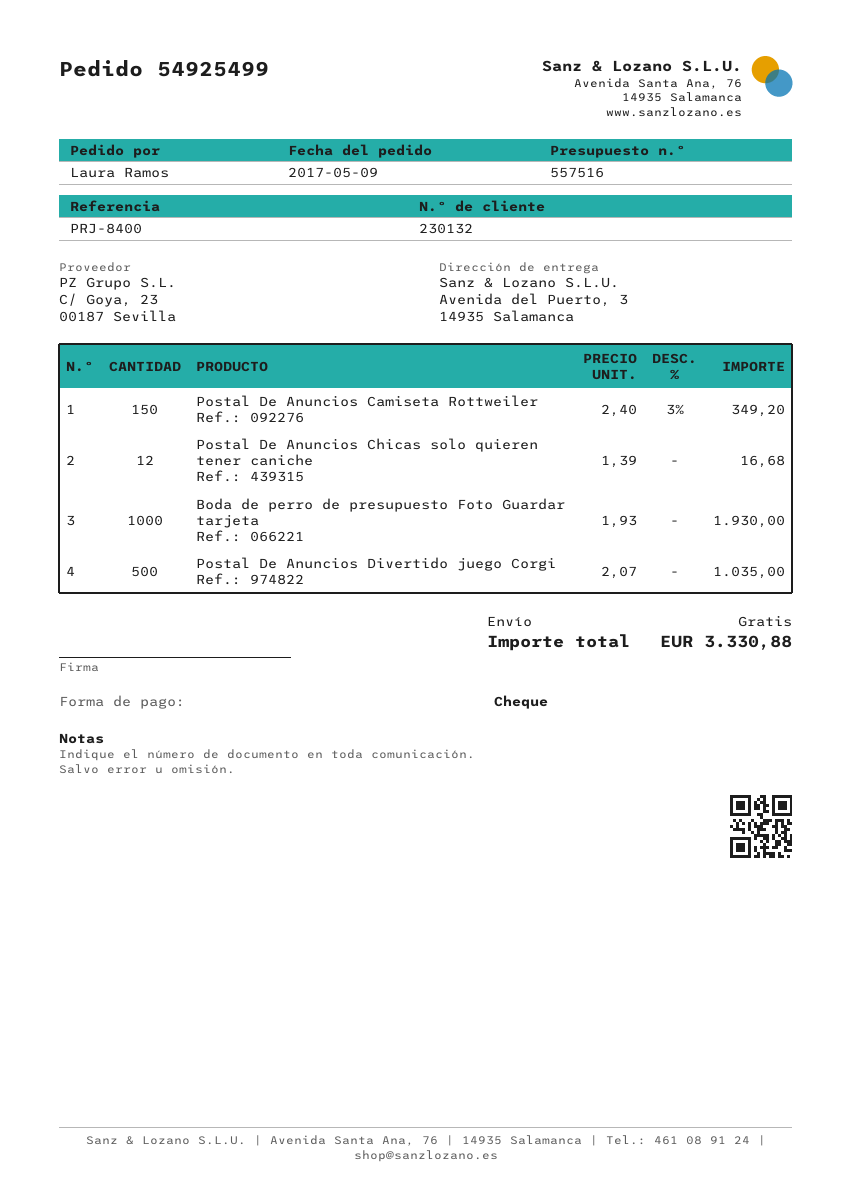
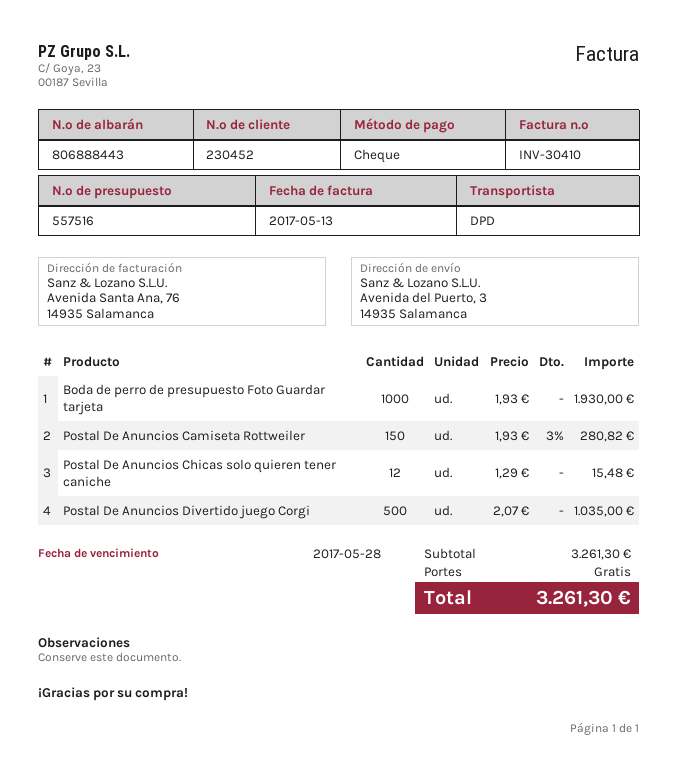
customer number: 230132 -> 230452
Postal De Anuncios Camiseta Rottweiler: 150 x 2.40 - 3% = 349.20 -> 150 x 1.93 - 3% = 280.82
Postal De Anuncios Chicas solo quieren tener caniche: 12 x 1.39 = 16.68 -> 12 x 1.29 = 15.48
total: 3330.88 -> 3261.30

